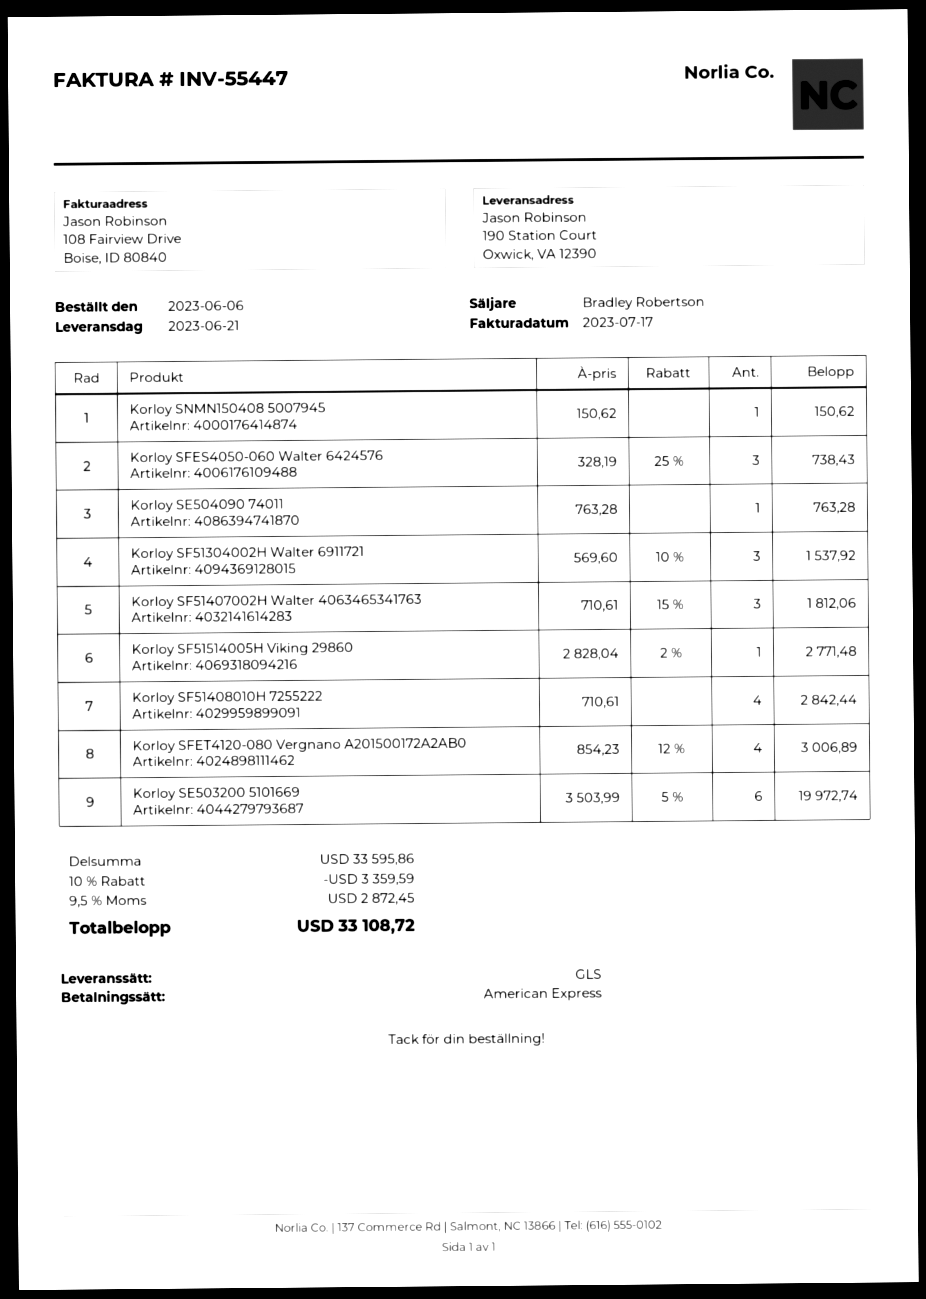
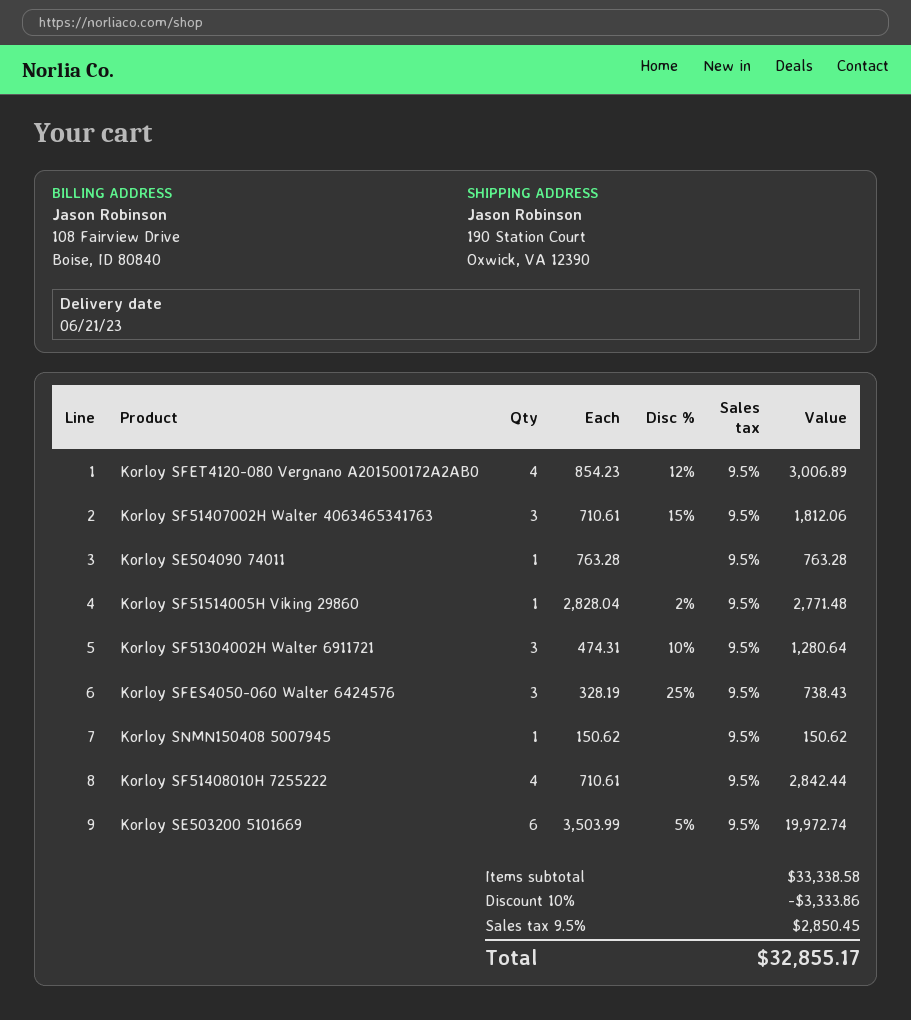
Korloy SF51304002H Walter 6911721: 3 x 569.60 - 10% = 1537.92 -> 3 x 474.31 - 10% = 1280.64
subtotal: 33595.86 -> 33338.58
discount: 10% = 3359.59 -> 10% = 3333.86
tax: 9.5% = 2872.45 -> 9.5% = 2850.45
total: 33108.72 -> 32855.17

